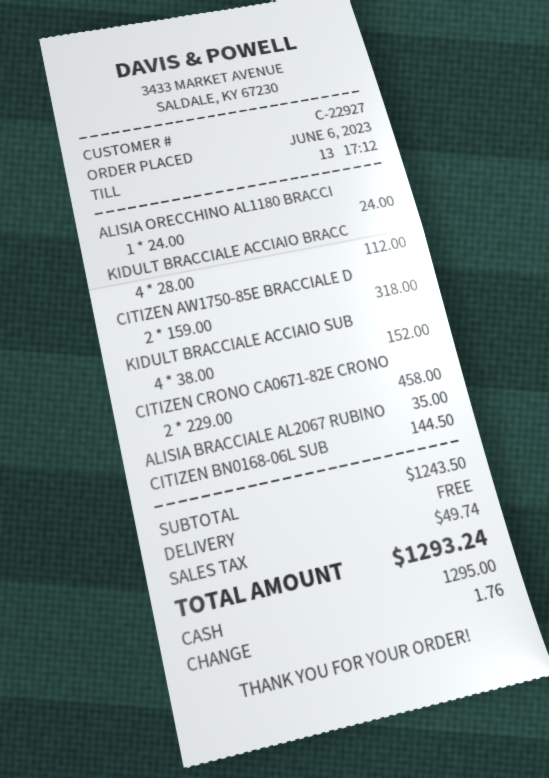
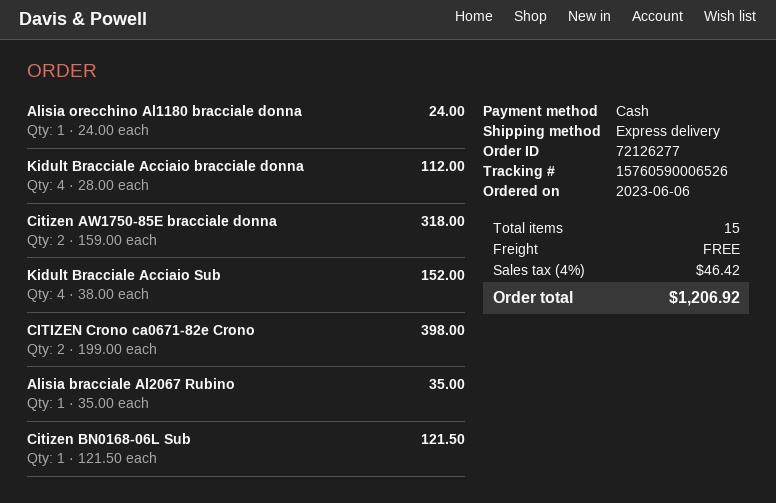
CITIZEN CRONO CA0671-82E CRONO: 2 x 229.00 = 458.00 -> 2 x 199.00 = 398.00
CITIZEN BN0168-06L SUB: 1 x 144.50 = 144.50 -> 1 x 121.50 = 121.50
tax: 49.74 -> 46.42
total: 1293.24 -> 1206.92

